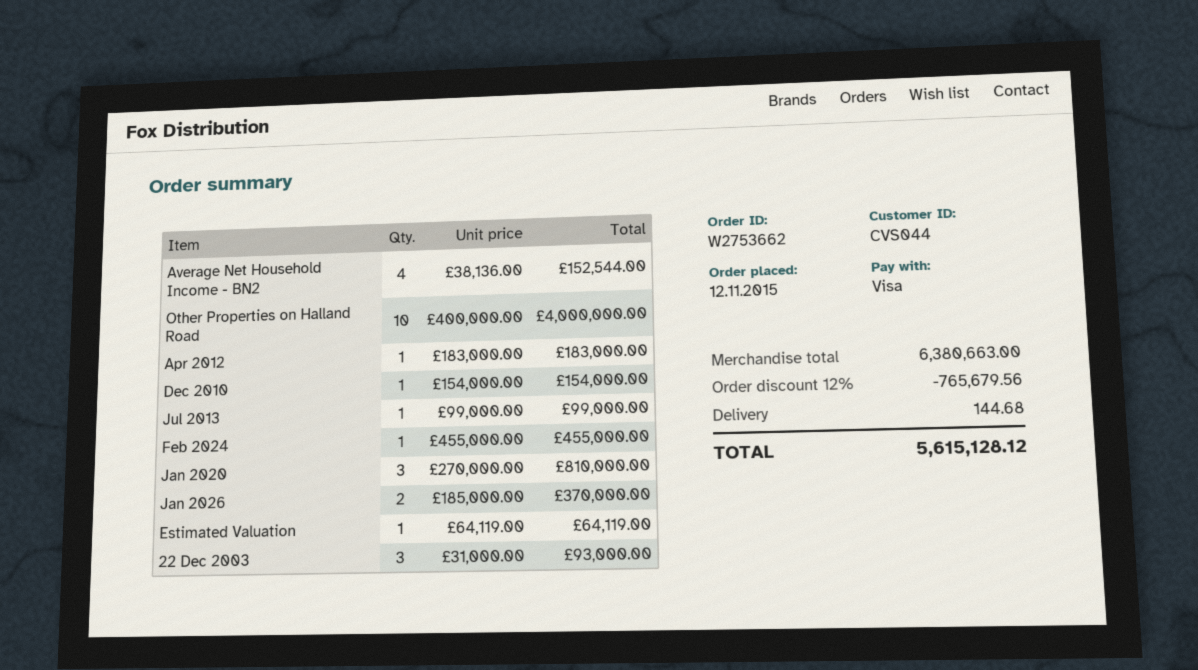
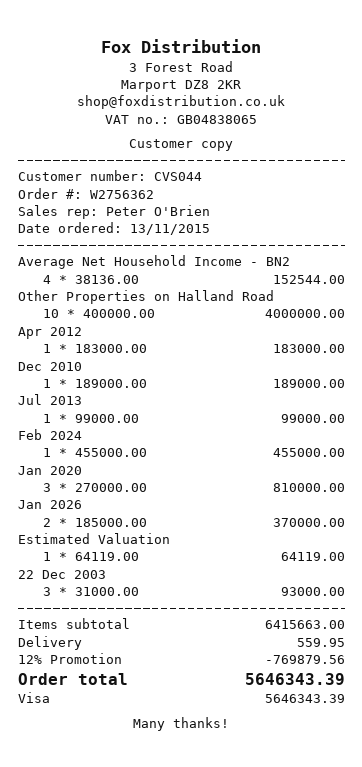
order number: W2753662 -> W2756362
order date: 2015-11-12 -> 2015-11-13
Dec 2010: 1 x 154000.00 = 154000.00 -> 1 x 189000.00 = 189000.00
subtotal: 6380663.00 -> 6415663.00
discount: 12% = 765679.56 -> 12% = 769879.56
shipping: 144.68 -> 559.95
total: 5615128.12 -> 5646343.39

